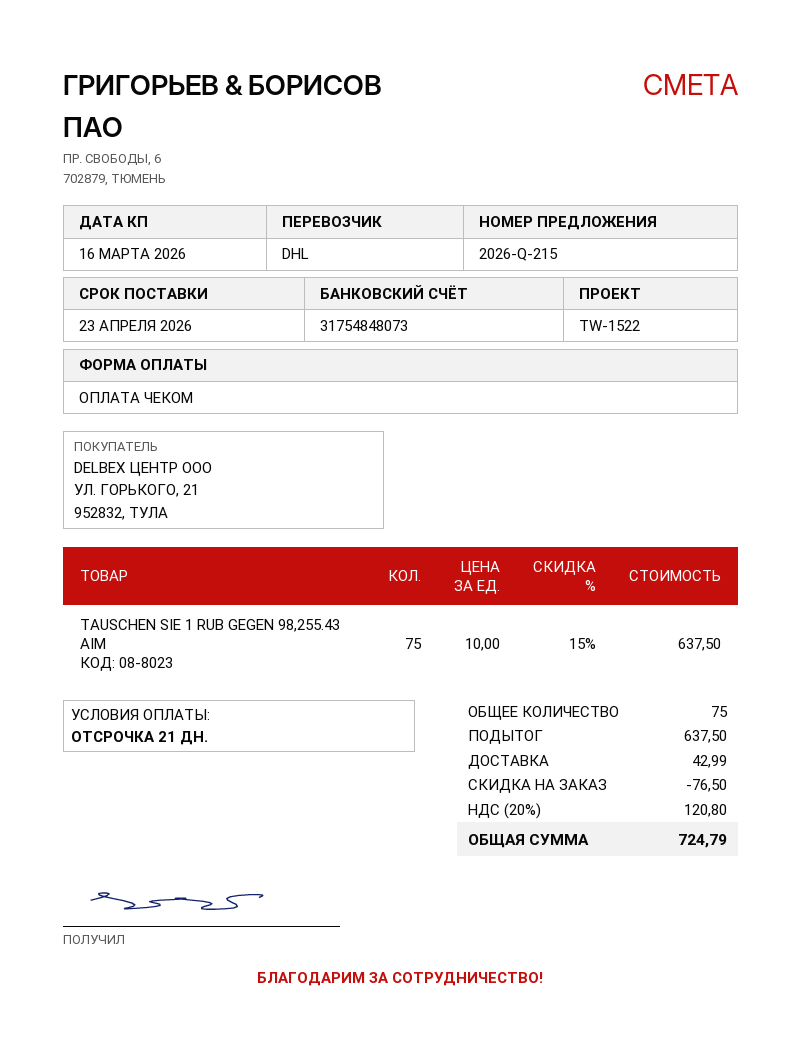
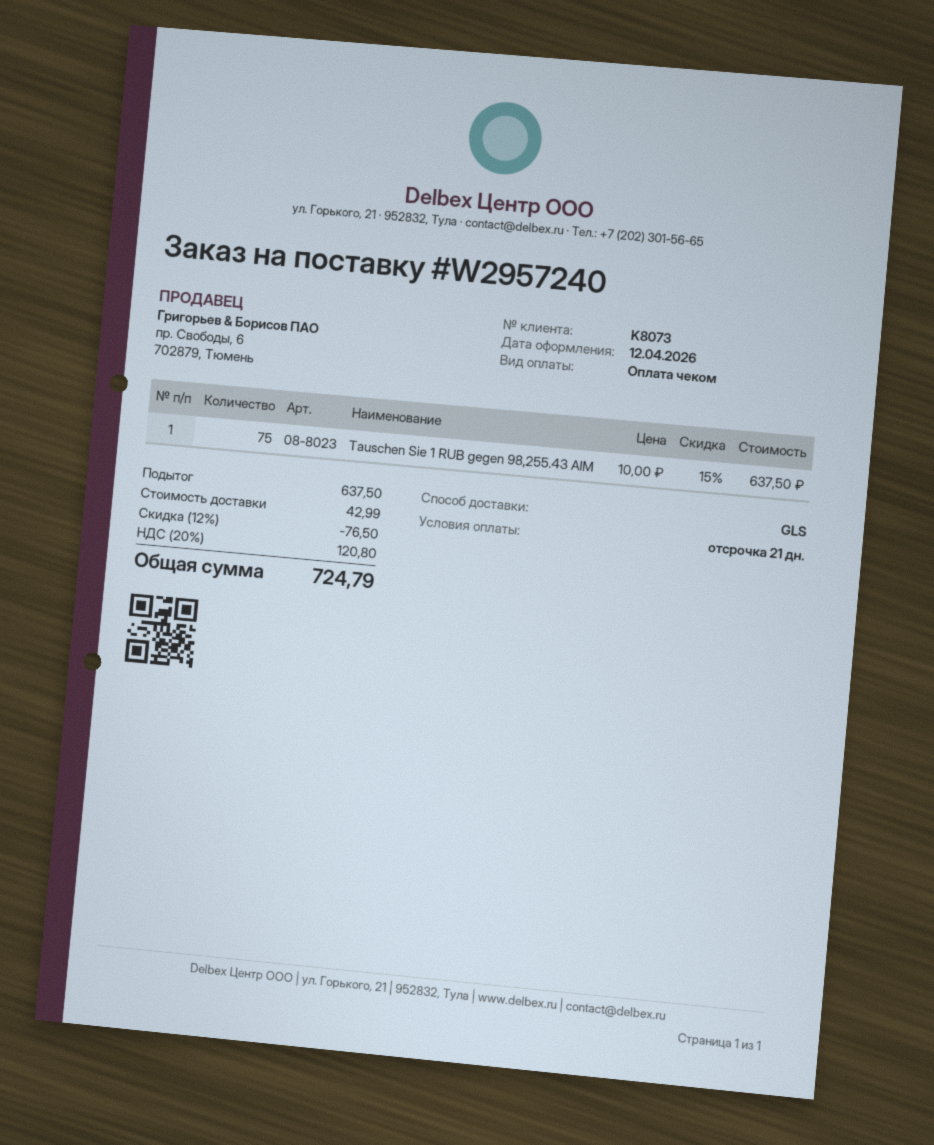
shipping method: DHL -> GLS

